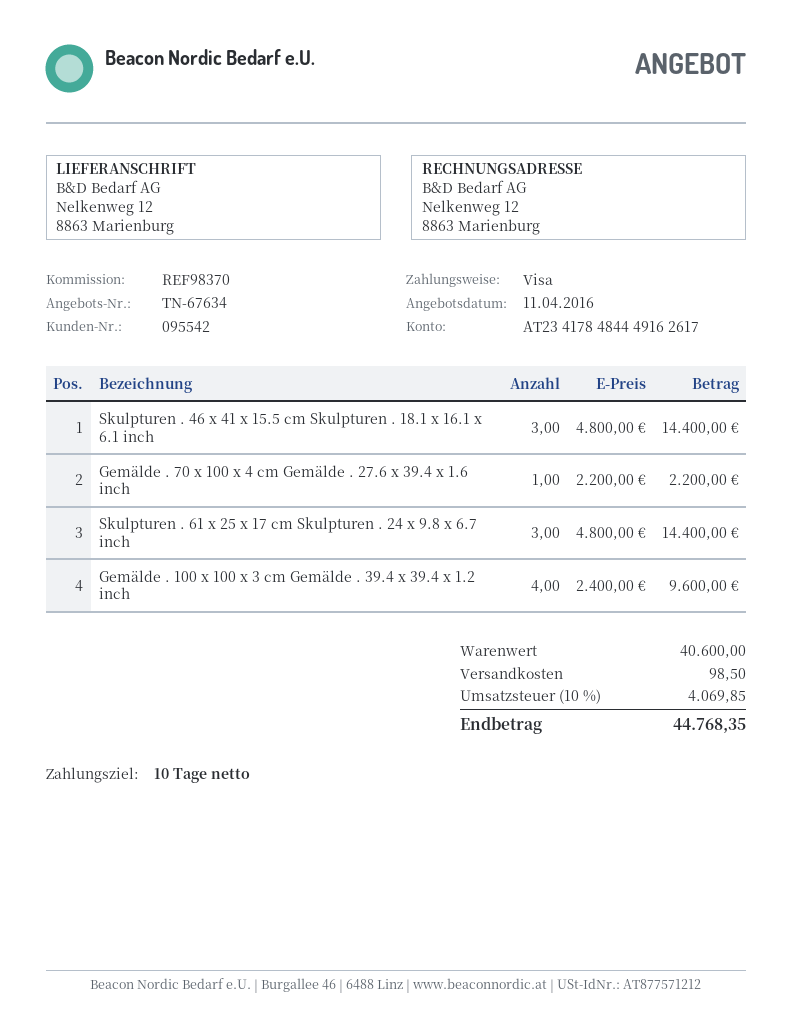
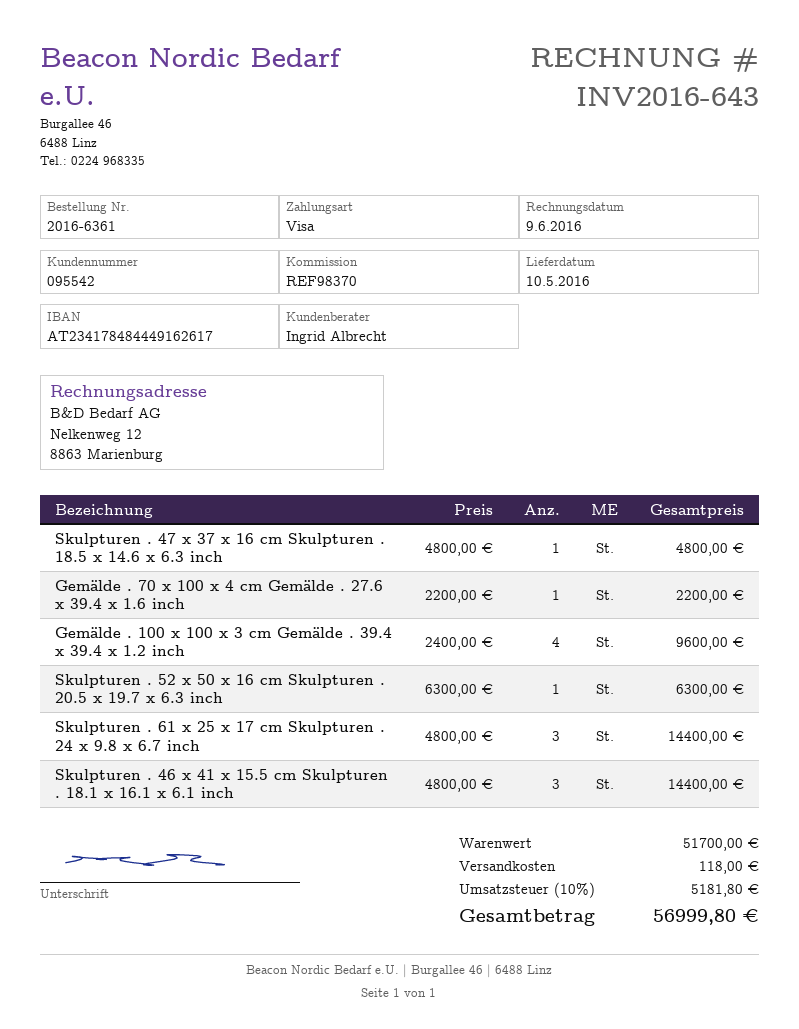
Skulpturen . 47 x 37 x 16 cm Skulpturen . 18.5 x 14.6 x 6.3 inch: none -> 1 x 4800.00 = 4800.00
Skulpturen . 52 x 50 x 16 cm Skulpturen . 20.5 x 19.7 x 6.3 inch: none -> 1 x 6300.00 = 6300.00
subtotal: 40600.00 -> 51700.00
shipping: 98.50 -> 118.00
tax: 10% = 4069.85 -> 10% = 5181.80
total: 44768.35 -> 56999.80

